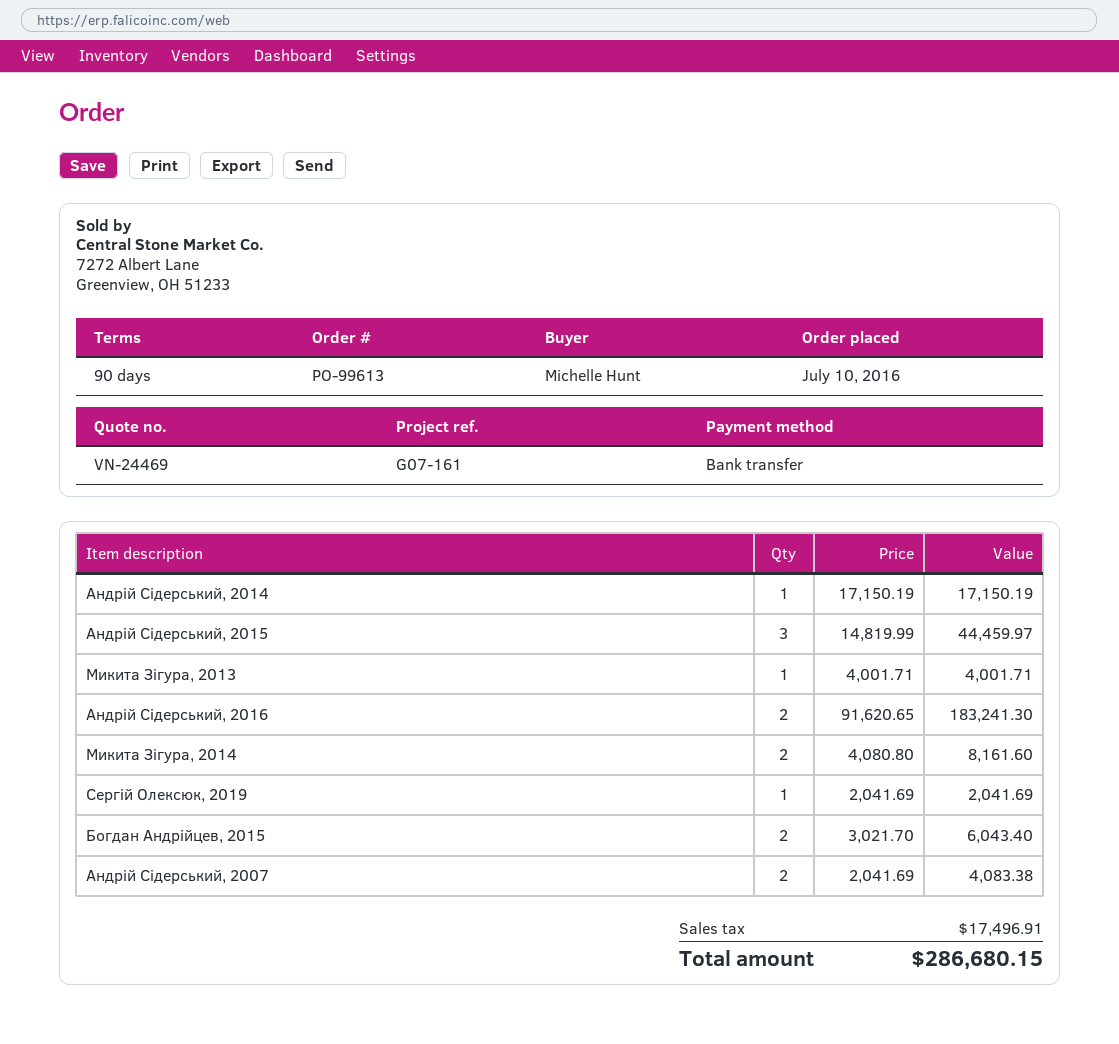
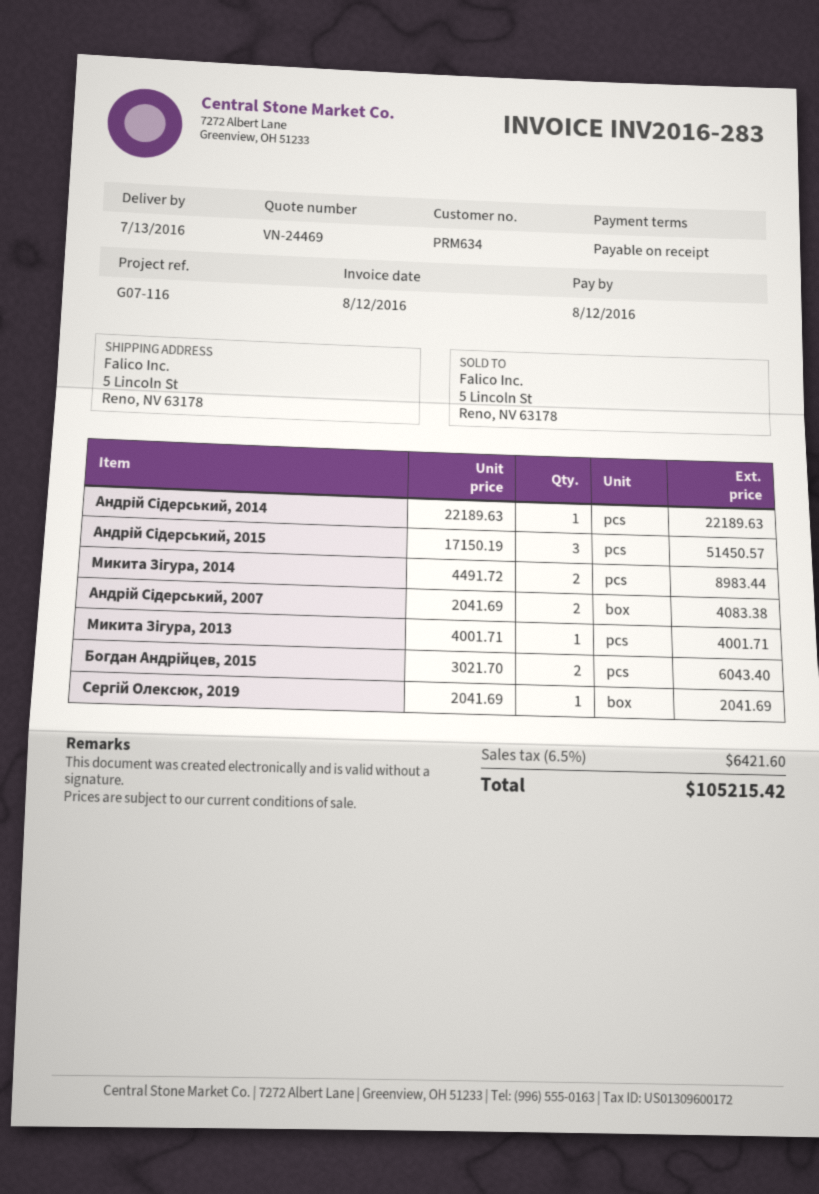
payment terms: 90 days -> on receipt
reference: G07-161 -> G07-116
Андрій Сідерський, 2014: 1 x 17150.19 = 17150.19 -> 1 x 22189.63 = 22189.63
Андрій Сідерський, 2015: 3 x 14819.99 = 44459.97 -> 3 x 17150.19 = 51450.57
Андрій Сідерський, 2016: 2 x 91620.65 = 183241.30 -> none
Микита Зігура, 2014: 2 x 4080.80 = 8161.60 -> 2 x 4491.72 = 8983.44
tax: 17496.91 -> 6421.60
total: 286680.15 -> 105215.42

